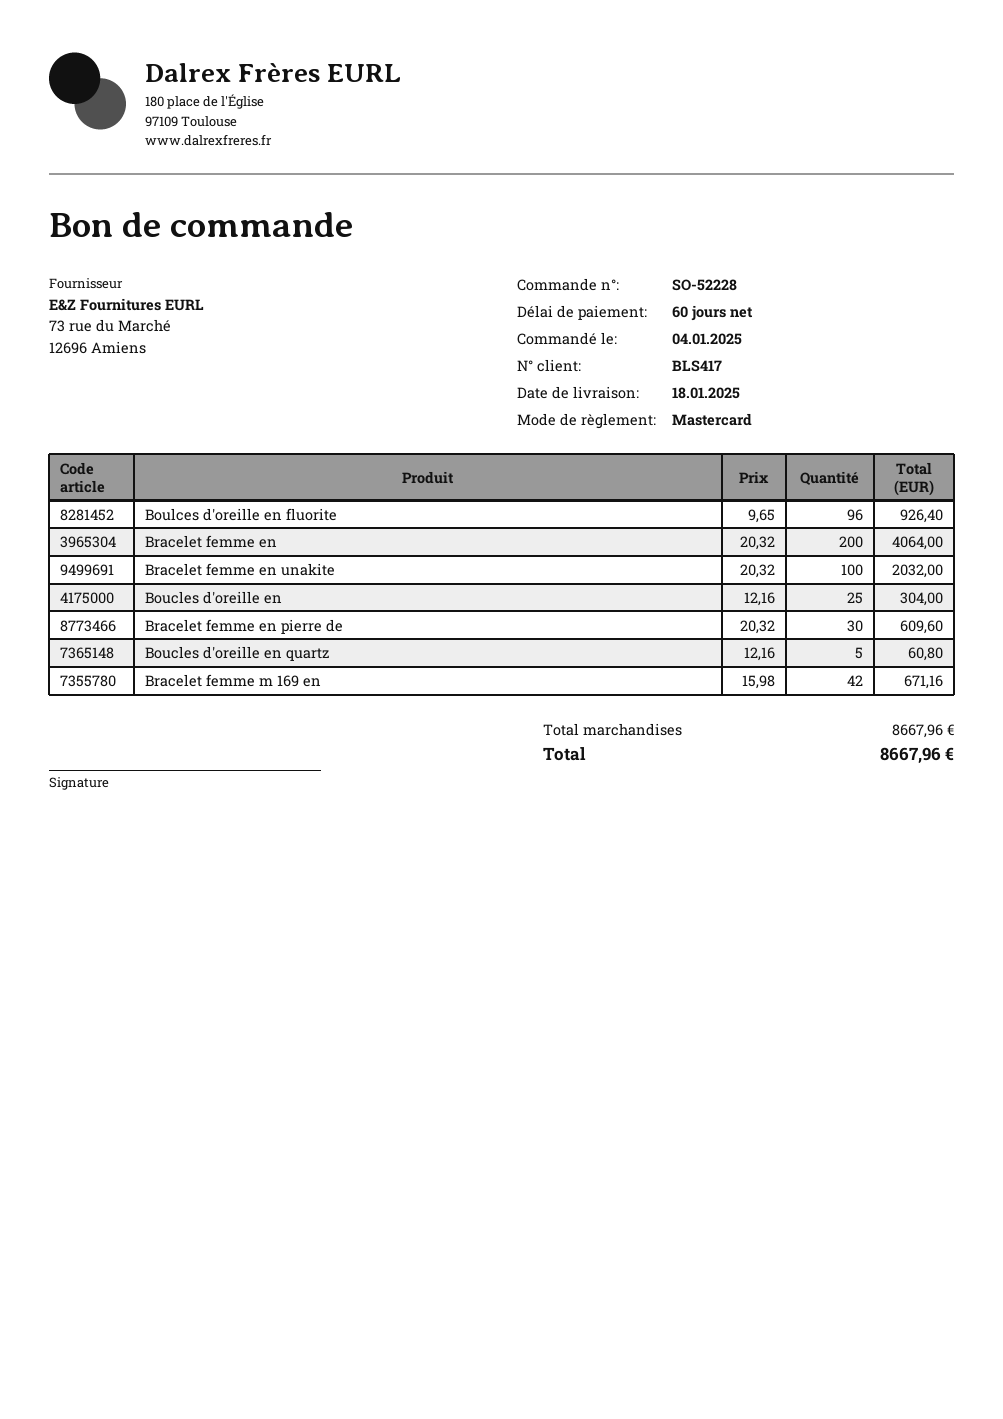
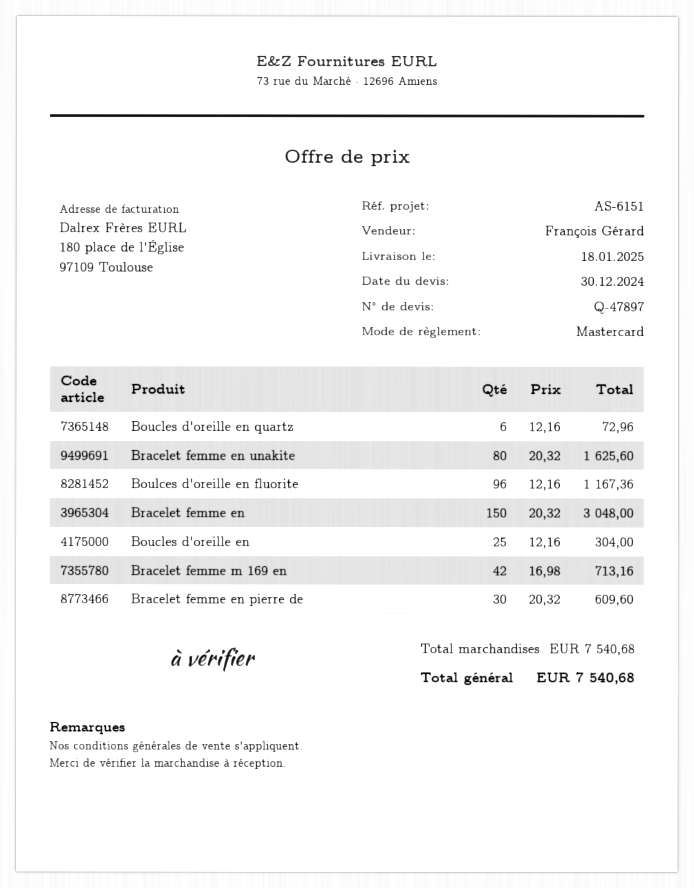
Boulces d'oreille en fluorite: 96 x 9.65 = 926.40 -> 96 x 12.16 = 1167.36
Bracelet femme en: 200 x 20.32 = 4064.00 -> 150 x 20.32 = 3048.00
Bracelet femme en unakite: 100 x 20.32 = 2032.00 -> 80 x 20.32 = 1625.60
Boucles d'oreille en quartz: 5 x 12.16 = 60.80 -> 6 x 12.16 = 72.96
Bracelet femme m 169 en: 42 x 15.98 = 671.16 -> 42 x 16.98 = 713.16
subtotal: 8667.96 -> 7540.68
total: 8667.96 -> 7540.68

